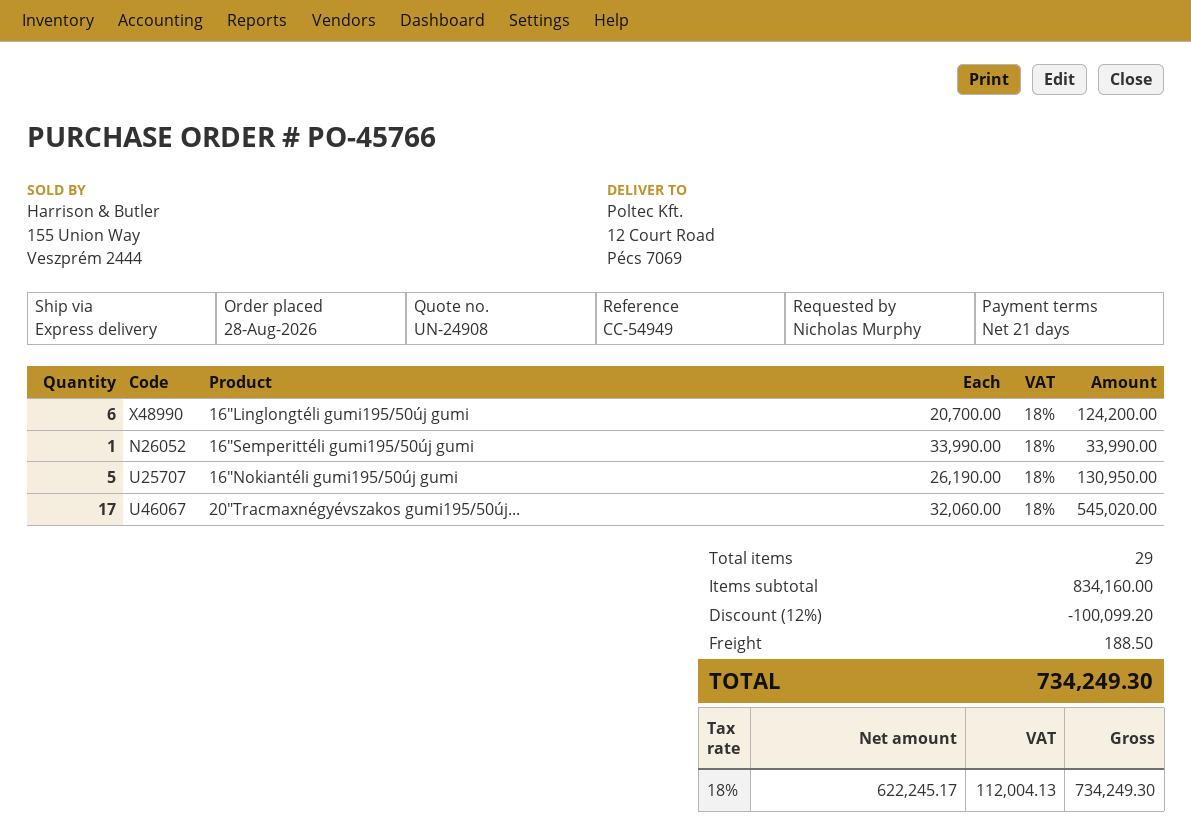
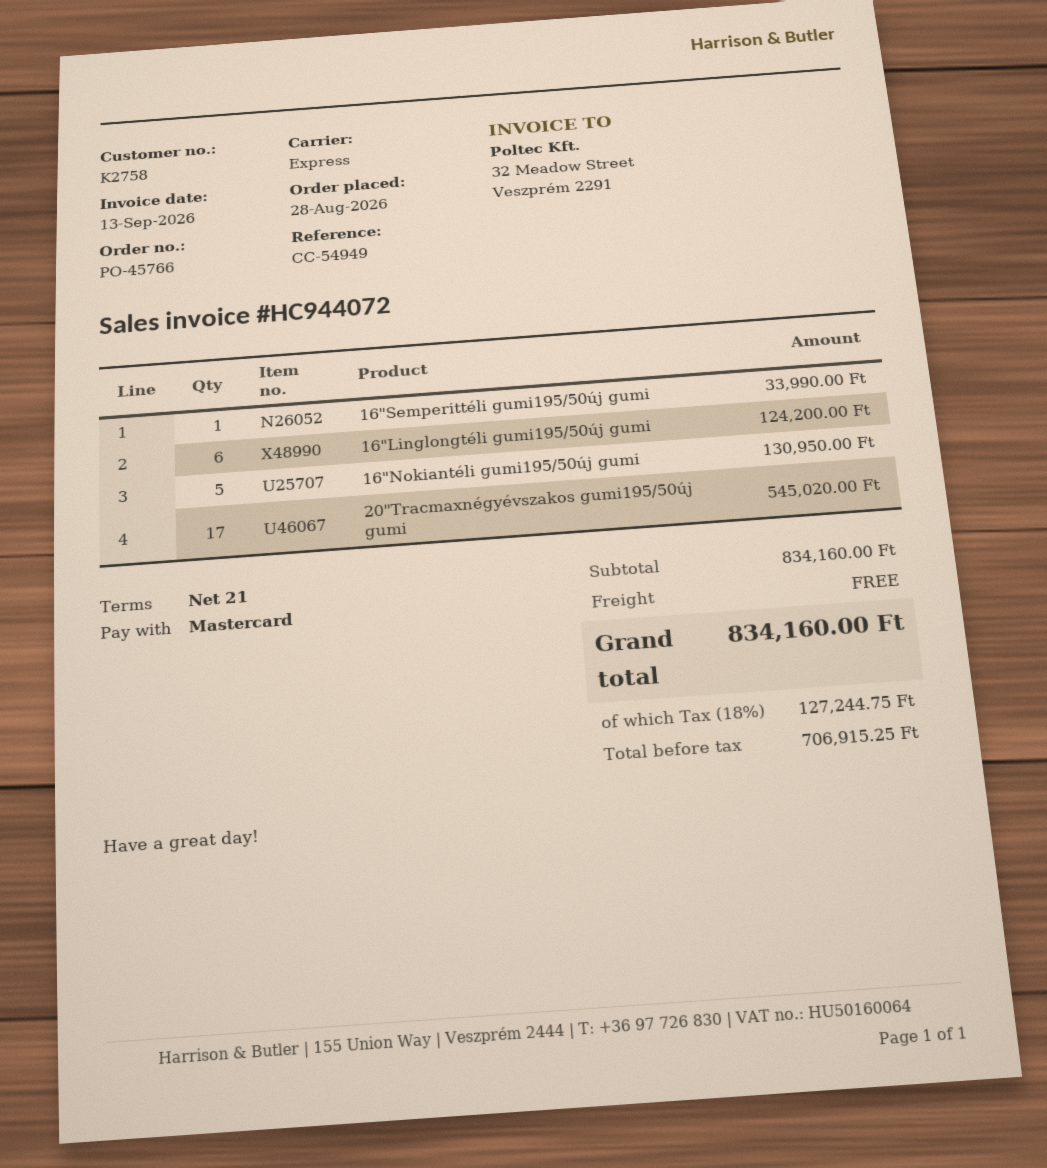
discount: 12% = 100099.20 -> none
shipping: 188.50 -> 0.00
net: 622245.17 -> 706915.25
tax: 18% = 112004.13 -> 18% = 127244.75
total: 734249.30 -> 834160.00

